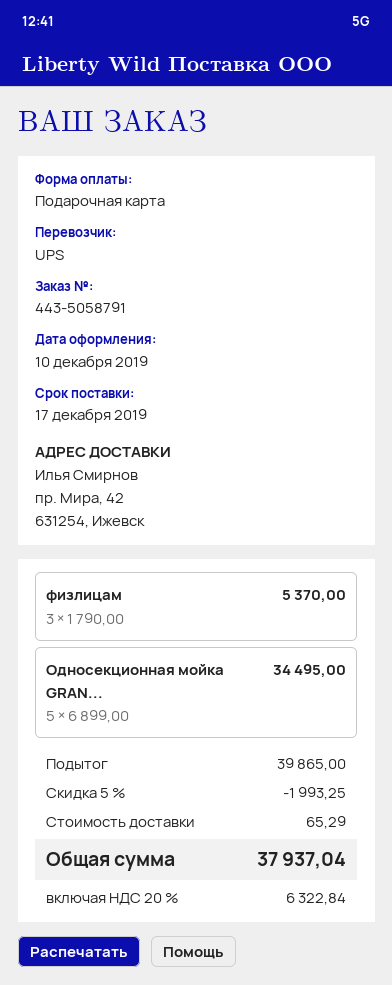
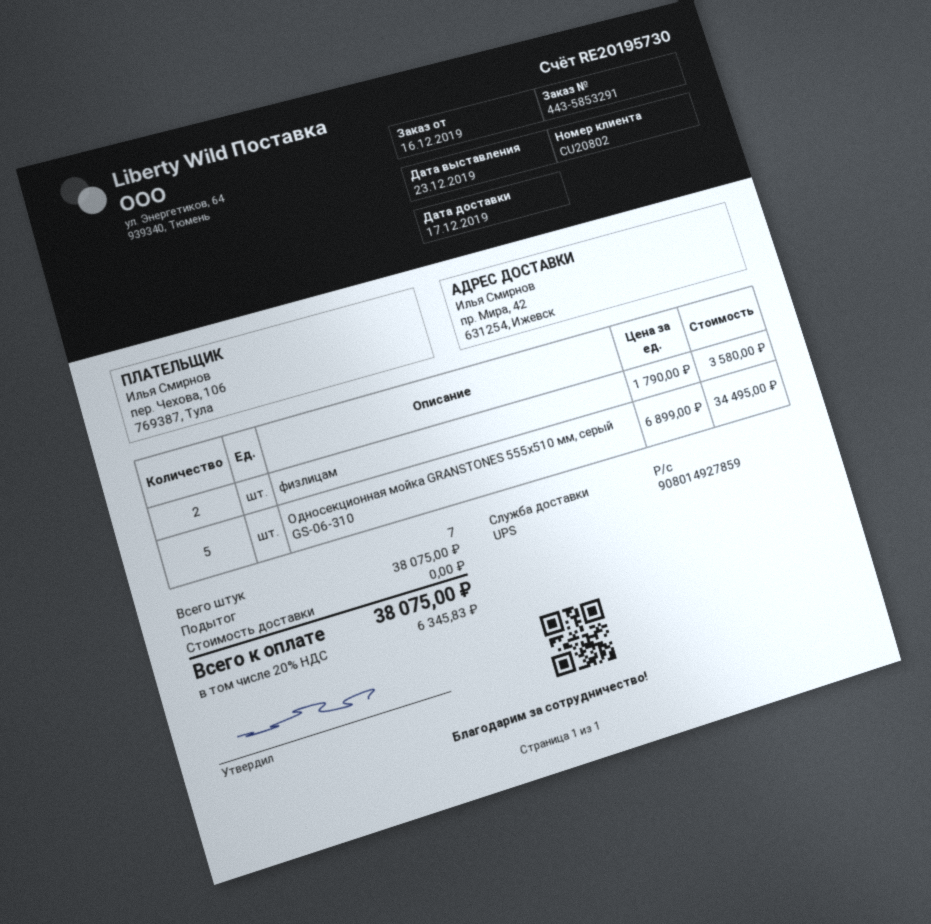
order number: 443-5058791 -> 443-5853291
order date: 2019-12-10 -> 2019-12-16
физлицам: 3 x 1790.00 = 5370.00 -> 2 x 1790.00 = 3580.00
subtotal: 39865.00 -> 38075.00
discount: 5% = 1993.25 -> none
shipping: 65.29 -> 0.00
tax: 20% = 6322.84 -> 20% = 6345.83
total: 37937.04 -> 38075.00

